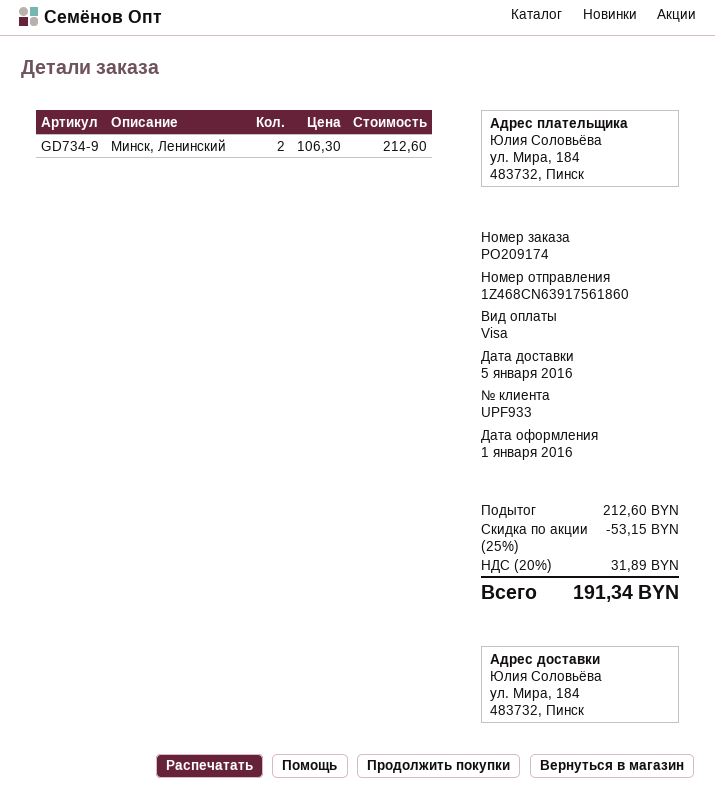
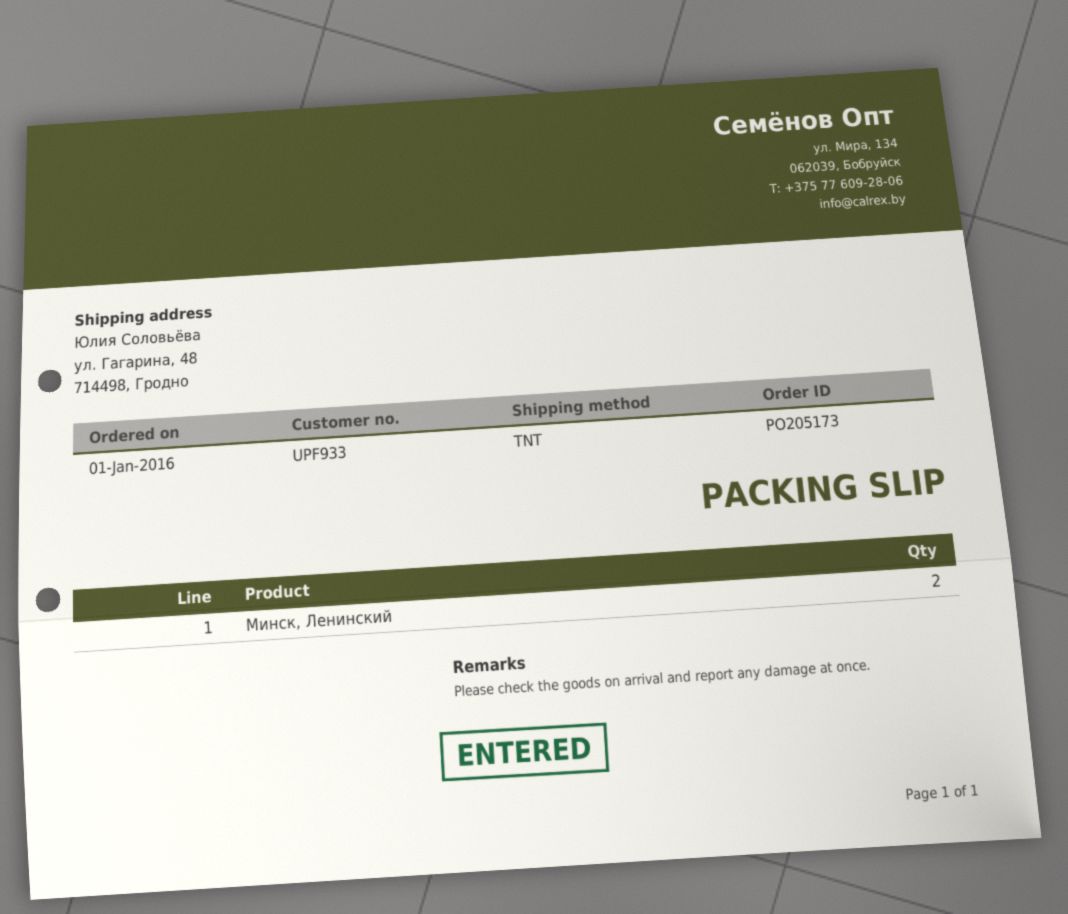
order number: PO209174 -> PO205173
ship to: ул. Мира, 184, 483732, Пинск -> ул. Гагарина, 48, 714498, Гродно

